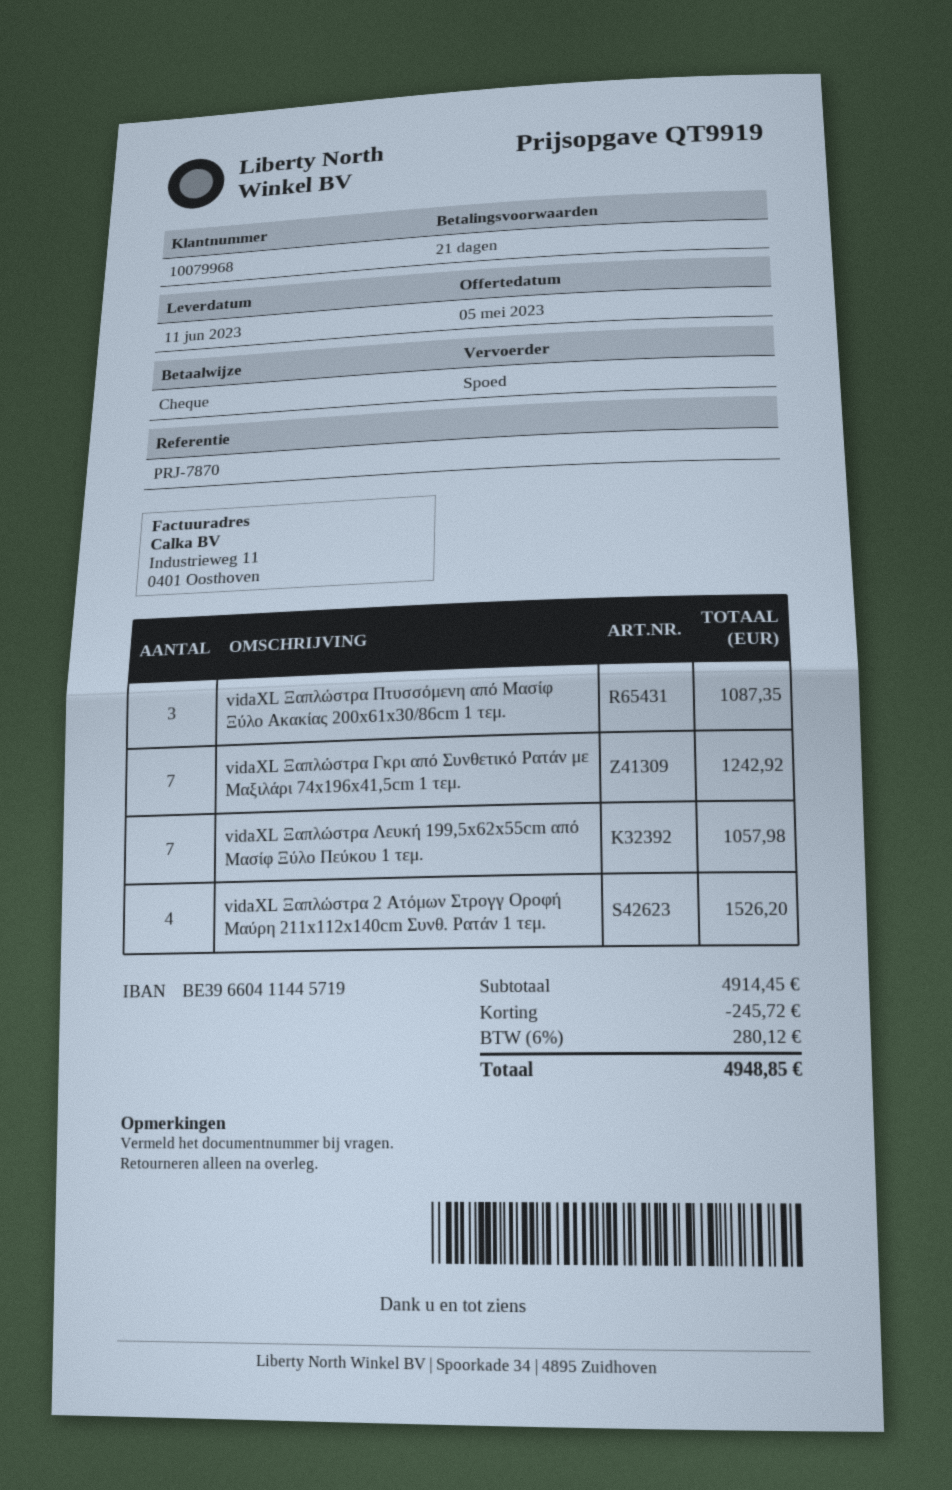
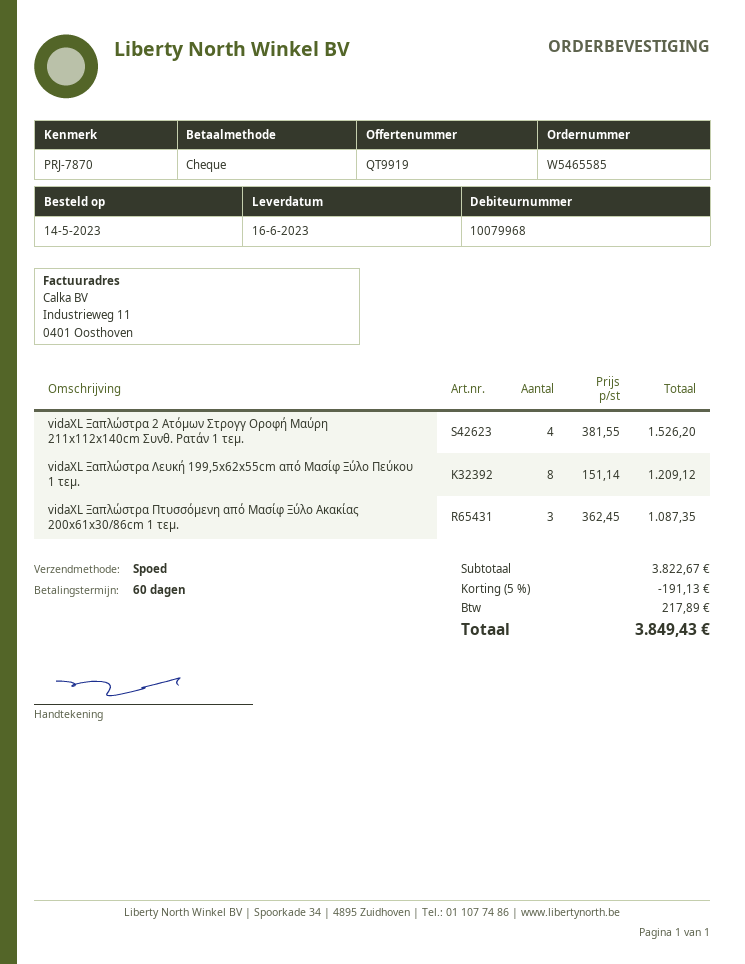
delivery date: 2023-06-11 -> 2023-06-16
payment terms: 21 days -> 60 days
vidaXL Ξαπλώστρα Γκρι από Συνθετικό Ρατάν με Μαξιλάρι 74x196x41,5cm 1 τεμ.: 7 for 1242.92 -> none
vidaXL Ξαπλώστρα Λευκή 199,5x62x55cm από Μασίφ Ξύλο Πεύκου 1 τεμ.: 7 for 1057.98 -> 8 for 1209.12
subtotal: 4914.45 -> 3822.67
discount: 245.72 -> 191.13
tax: 280.12 -> 217.89
total: 4948.85 -> 3849.43

